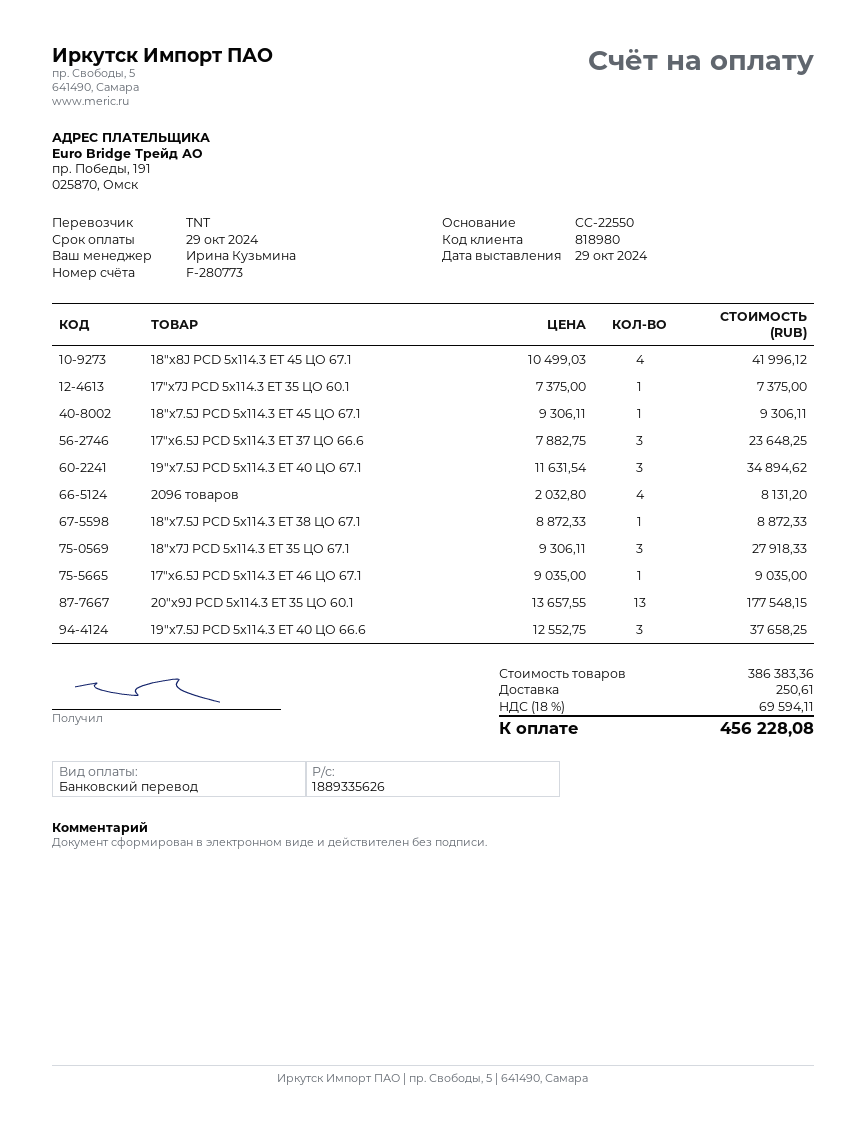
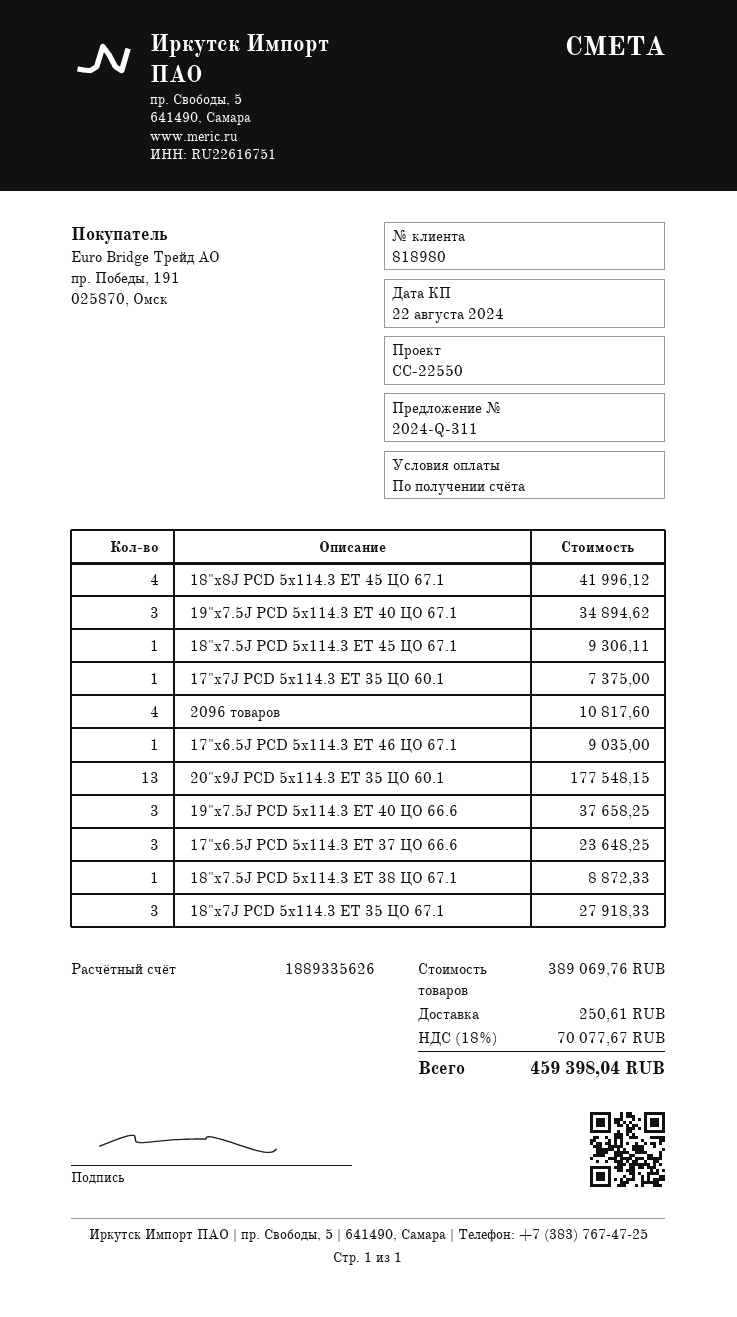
2096 товаров: 4 for 8131.20 -> 4 for 10817.60
subtotal: 386383.36 -> 389069.76
tax: 18% = 69594.11 -> 18% = 70077.67
total: 456228.08 -> 459398.04

